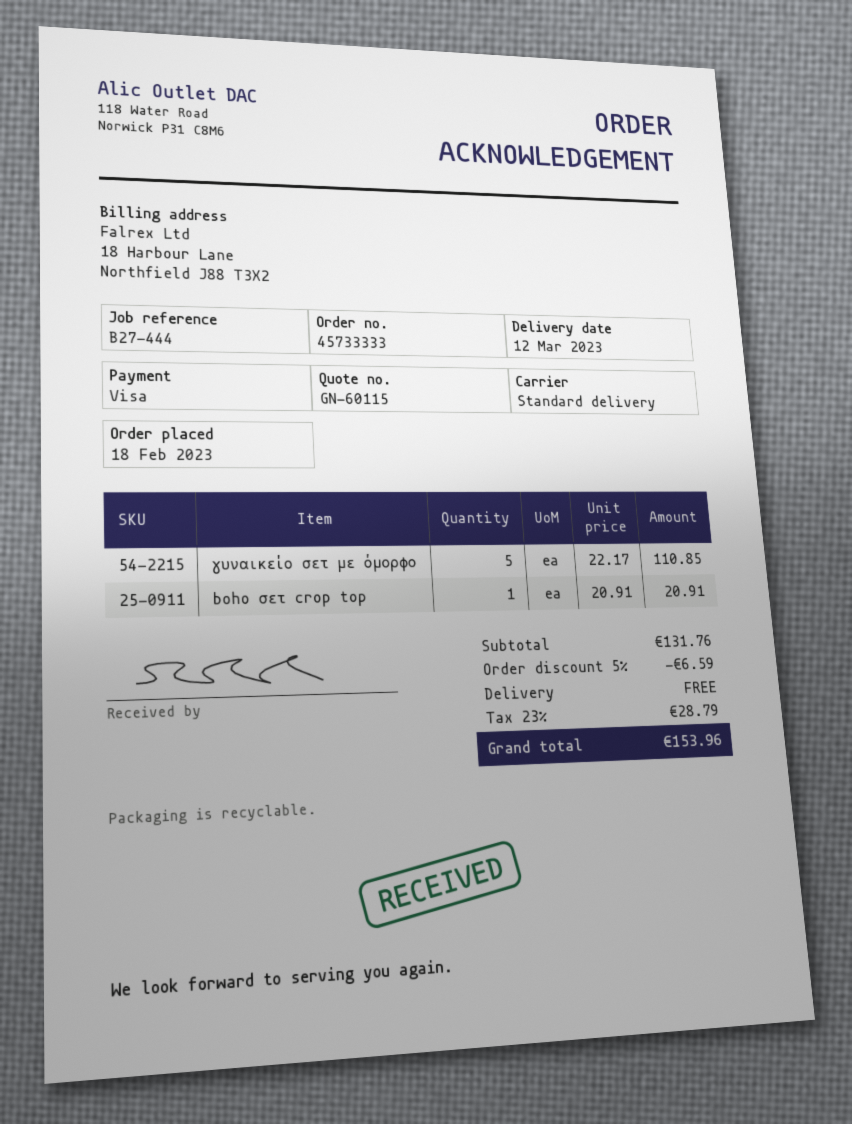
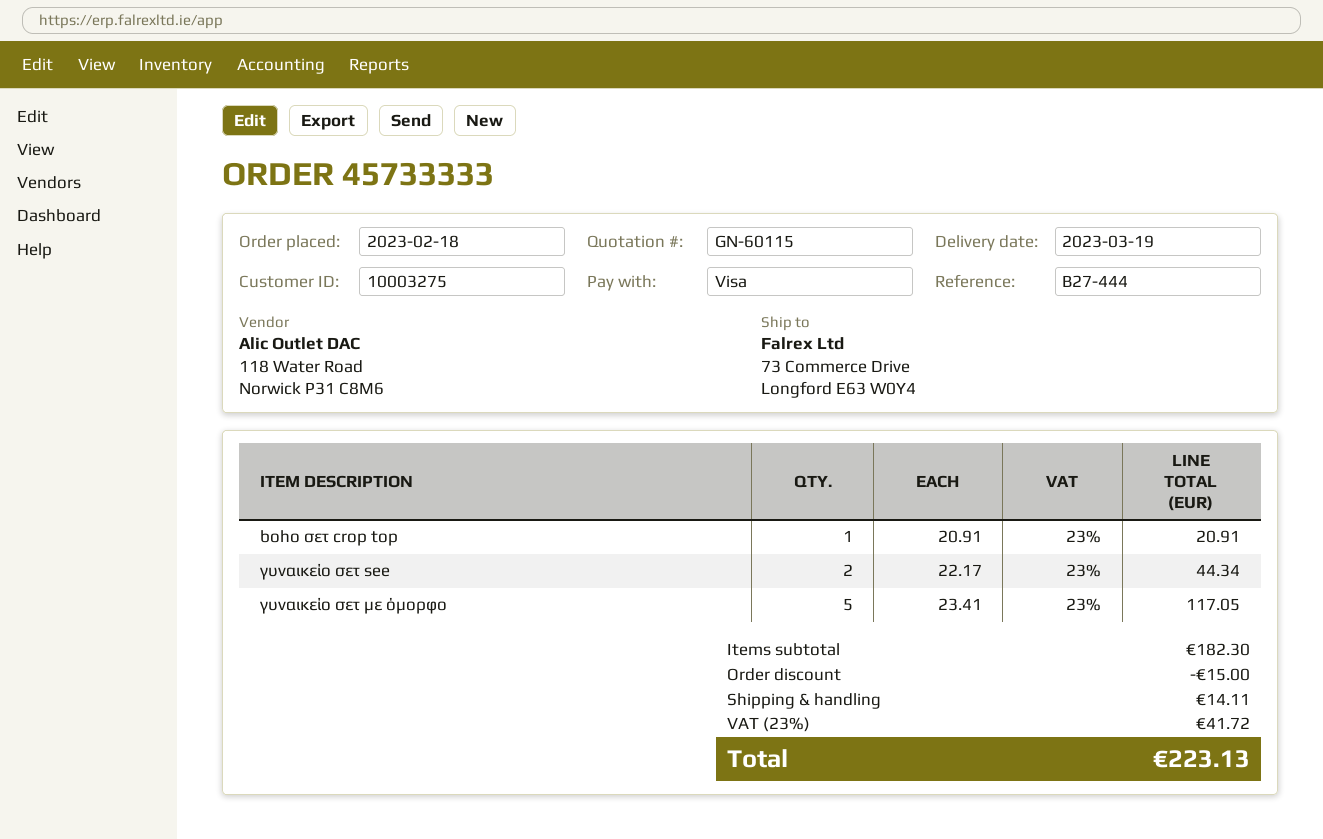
delivery date: 2023-03-12 -> 2023-03-19
γυναικείο σετ με όμορφο: 5 x 22.17 = 110.85 -> 5 x 23.41 = 117.05
γυναικείο σετ see: none -> 2 x 22.17 = 44.34
subtotal: 131.76 -> 182.30
discount: 6.59 -> 15.00
shipping: 0.00 -> 14.11
tax: 23% = 28.79 -> 23% = 41.72
total: 153.96 -> 223.13

